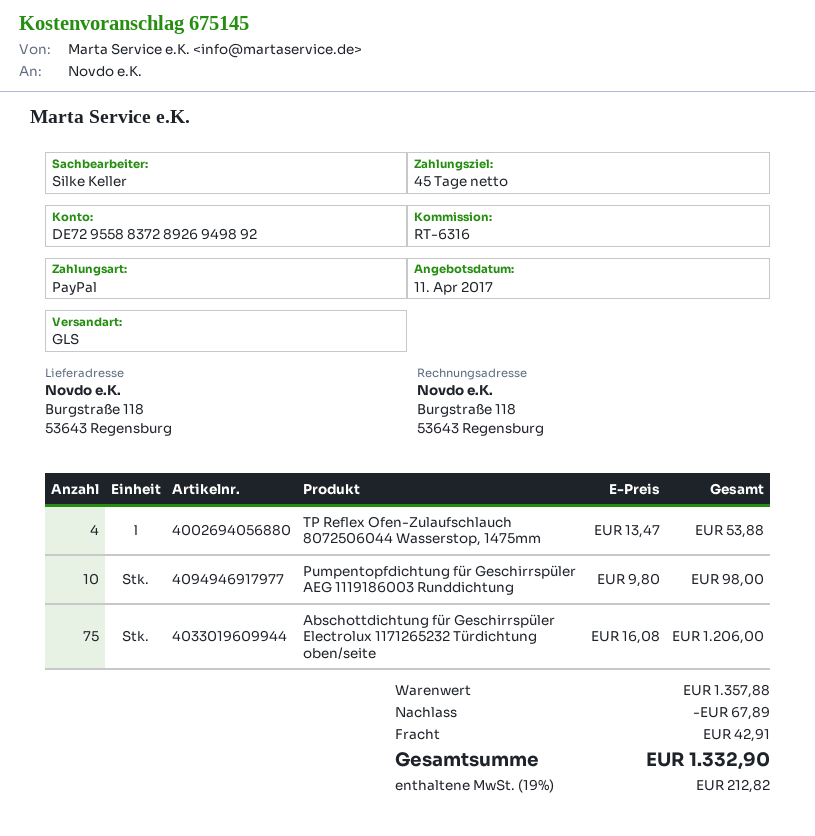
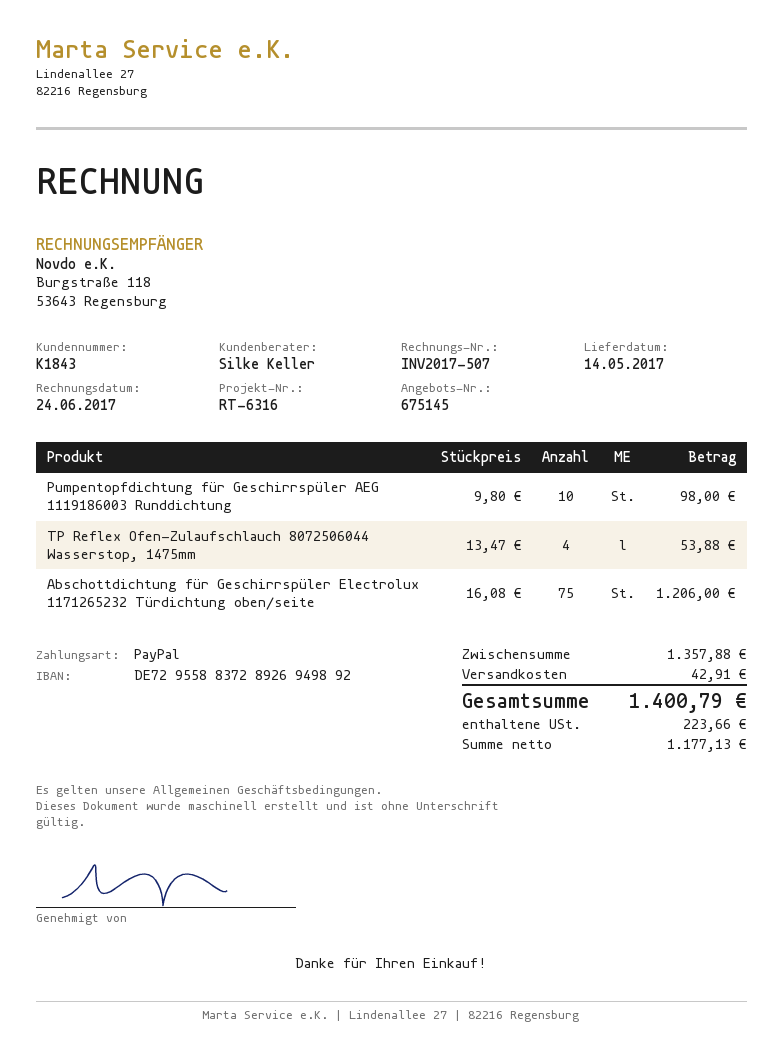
discount: 67.89 -> none
tax: 212.82 -> 223.66
total: 1332.90 -> 1400.79

